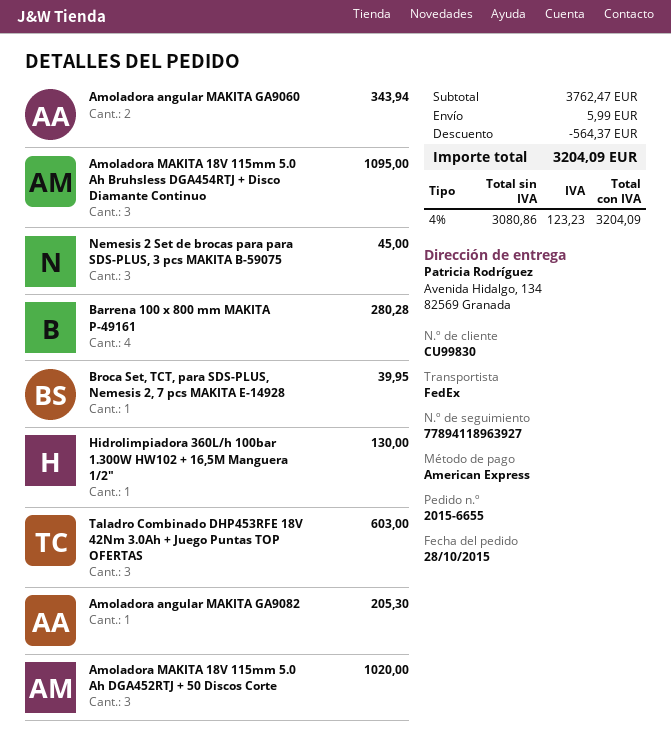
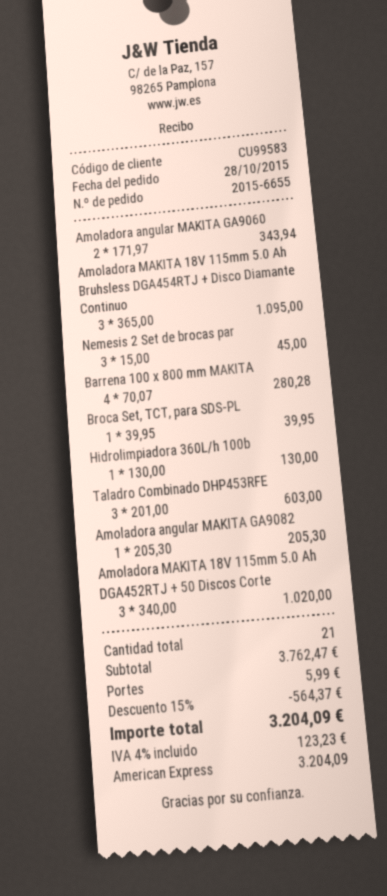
customer number: CU99830 -> CU99583

